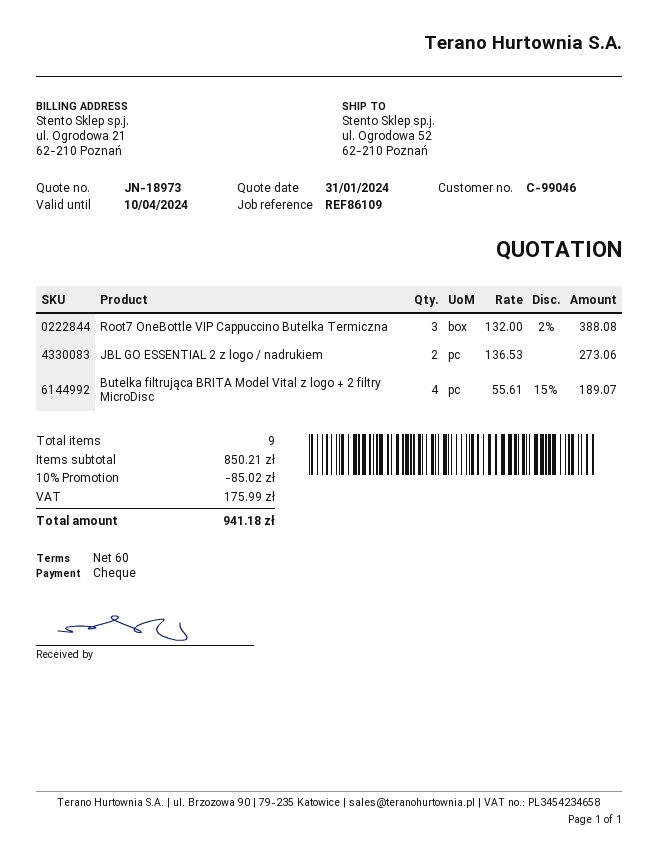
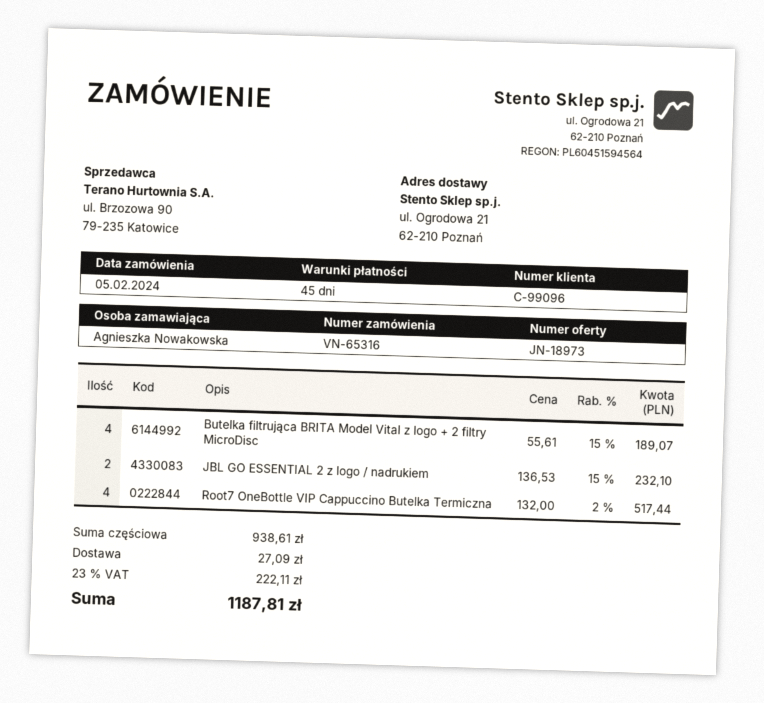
payment terms: 60 days -> 45 days
customer number: C-99046 -> C-99096
ship to: ul. Ogrodowa 52, 62-210 Poznań -> ul. Ogrodowa 21, 62-210 Poznań
Root7 OneBottle VIP Cappuccino Butelka Termiczna: 3 x 132.00 - 2% = 388.08 -> 4 x 132.00 - 2% = 517.44
JBL GO ESSENTIAL 2 z logo / nadrukiem: 2 x 136.53 = 273.06 -> 2 x 136.53 - 15% = 232.10
subtotal: 850.21 -> 938.61
discount: 10% = 85.02 -> none
shipping: none -> 27.09
tax: 175.99 -> 222.11
total: 941.18 -> 1187.81

